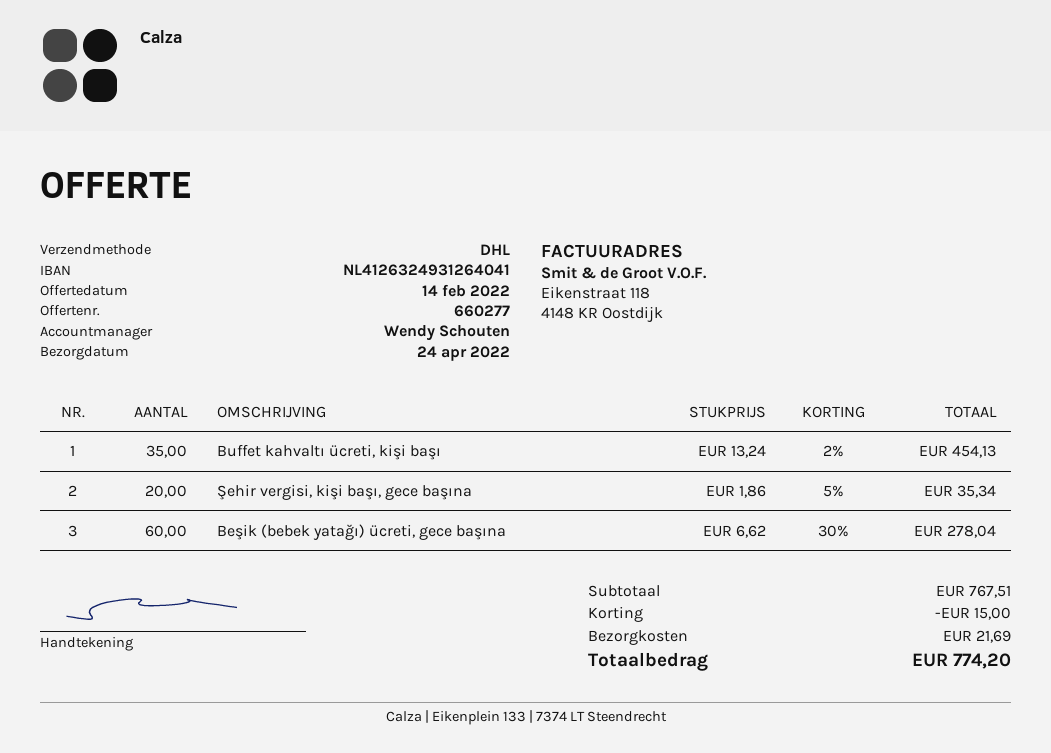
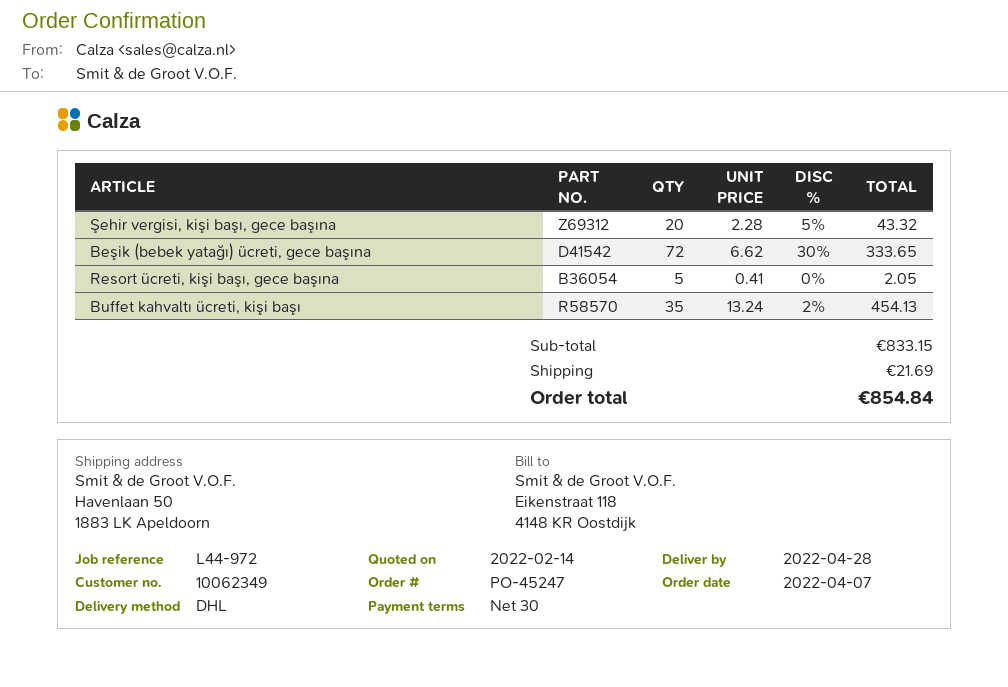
delivery date: 2022-04-24 -> 2022-04-28
Şehir vergisi, kişi başı, gece başına: 20 x 1.86 - 5% = 35.34 -> 20 x 2.28 - 5% = 43.32
Beşik (bebek yatağı) ücreti, gece başına: 60 x 6.62 - 30% = 278.04 -> 72 x 6.62 - 30% = 333.65
Resort ücreti, kişi başı, gece başına: none -> 5 x 0.41 = 2.05
subtotal: 767.51 -> 833.15
discount: 15.00 -> none
total: 774.20 -> 854.84

